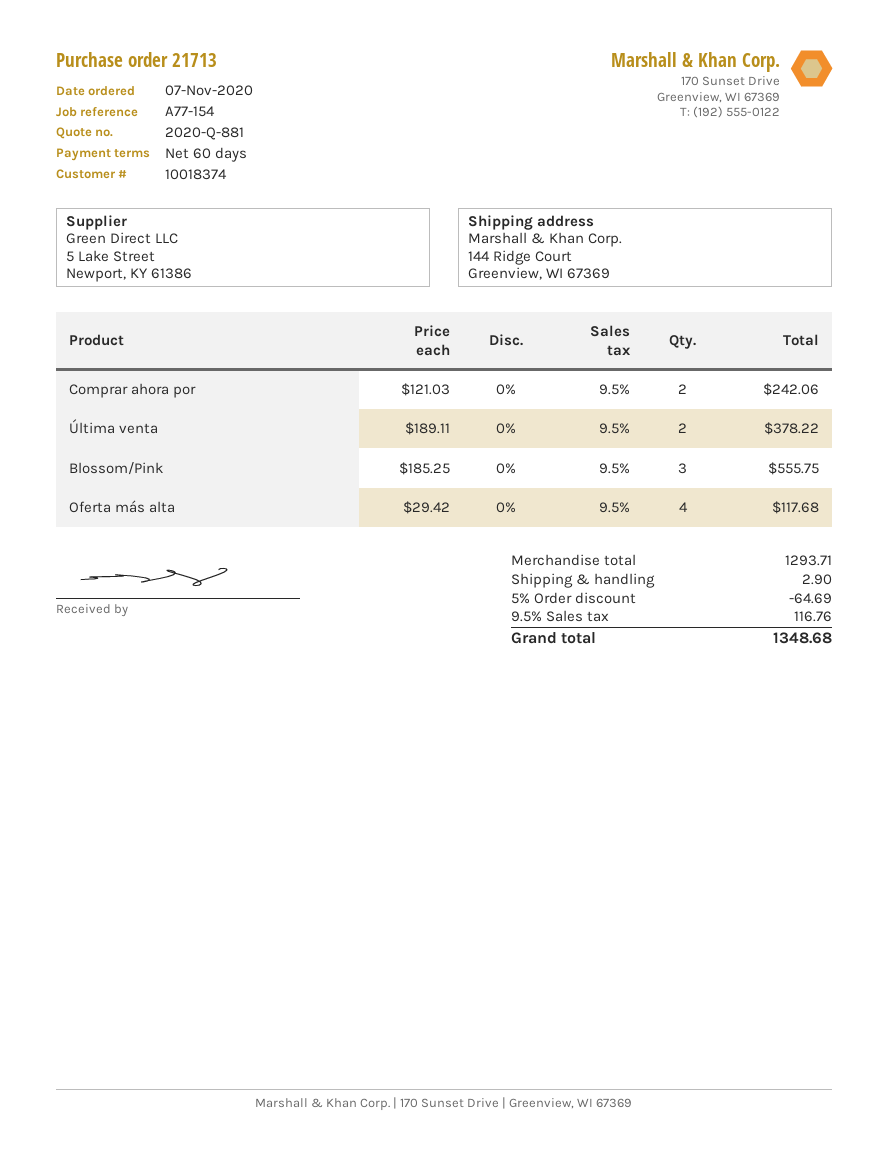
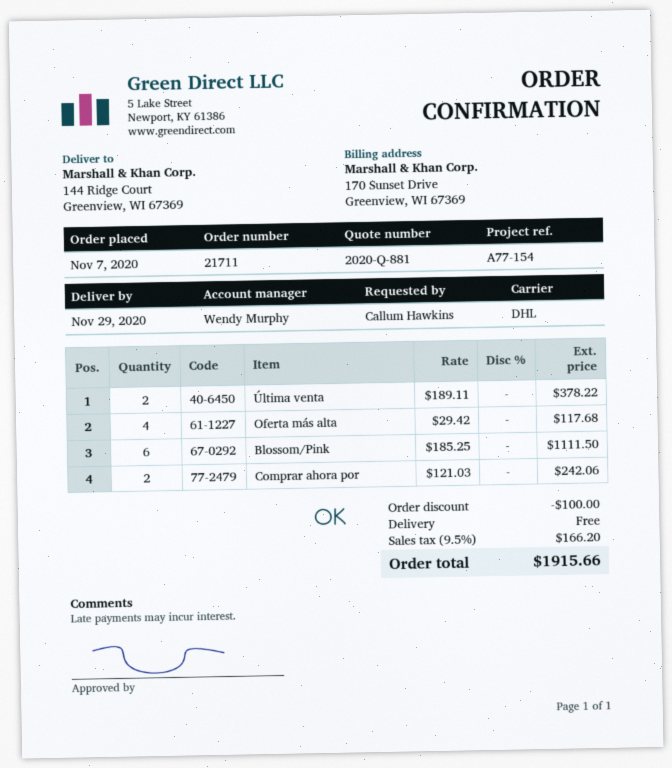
order number: 21713 -> 21711
Blossom/Pink: 3 x 185.25 = 555.75 -> 6 x 185.25 = 1111.50
discount: 64.69 -> 100.00
shipping: 2.90 -> 0.00
tax: 9.5% = 116.76 -> 9.5% = 166.20
total: 1348.68 -> 1915.66

